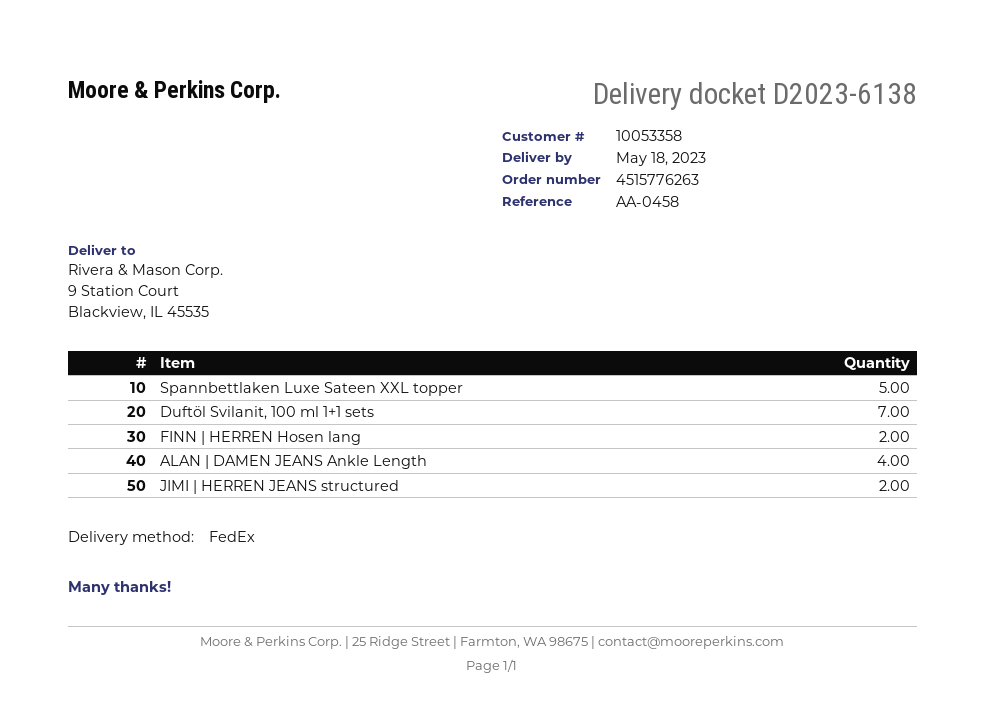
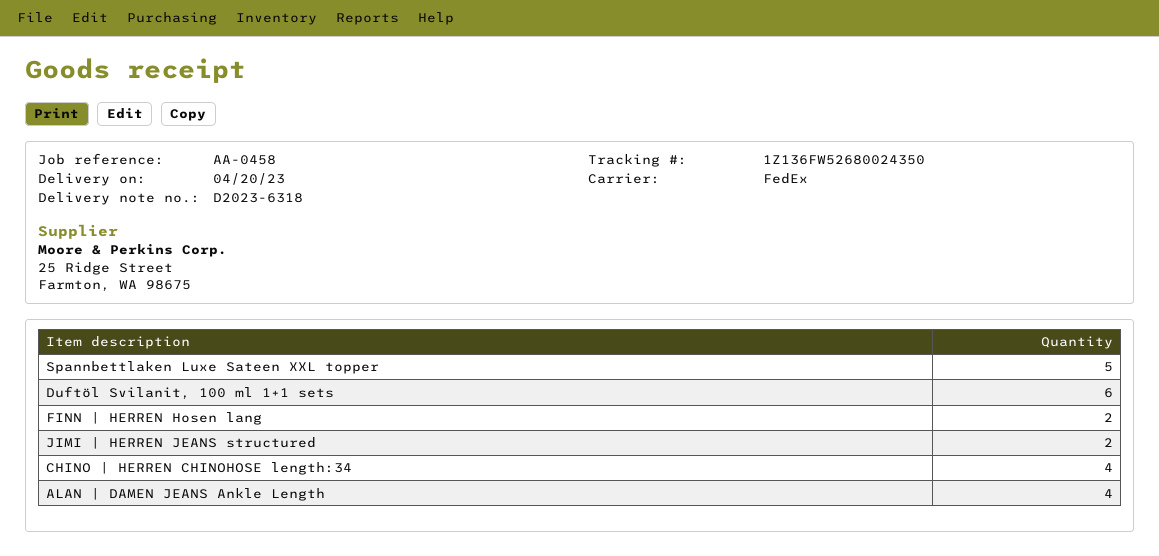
delivery note number: D2023-6138 -> D2023-6318
delivery date: 2023-05-18 -> 2023-04-20
Duftöl Svilanit, 100 ml 1+1 sets: 7 -> 6
CHINO | HERREN CHINOHOSE length:34: none -> 4

